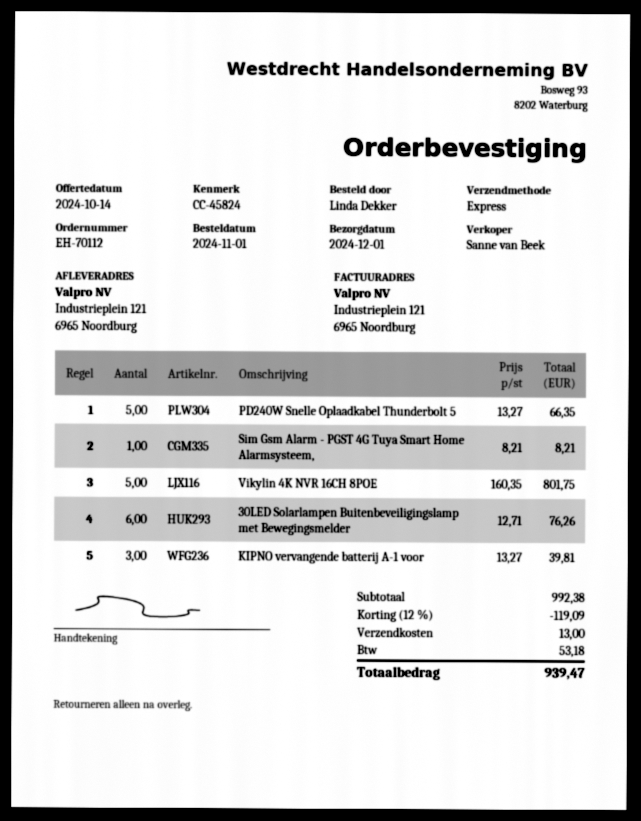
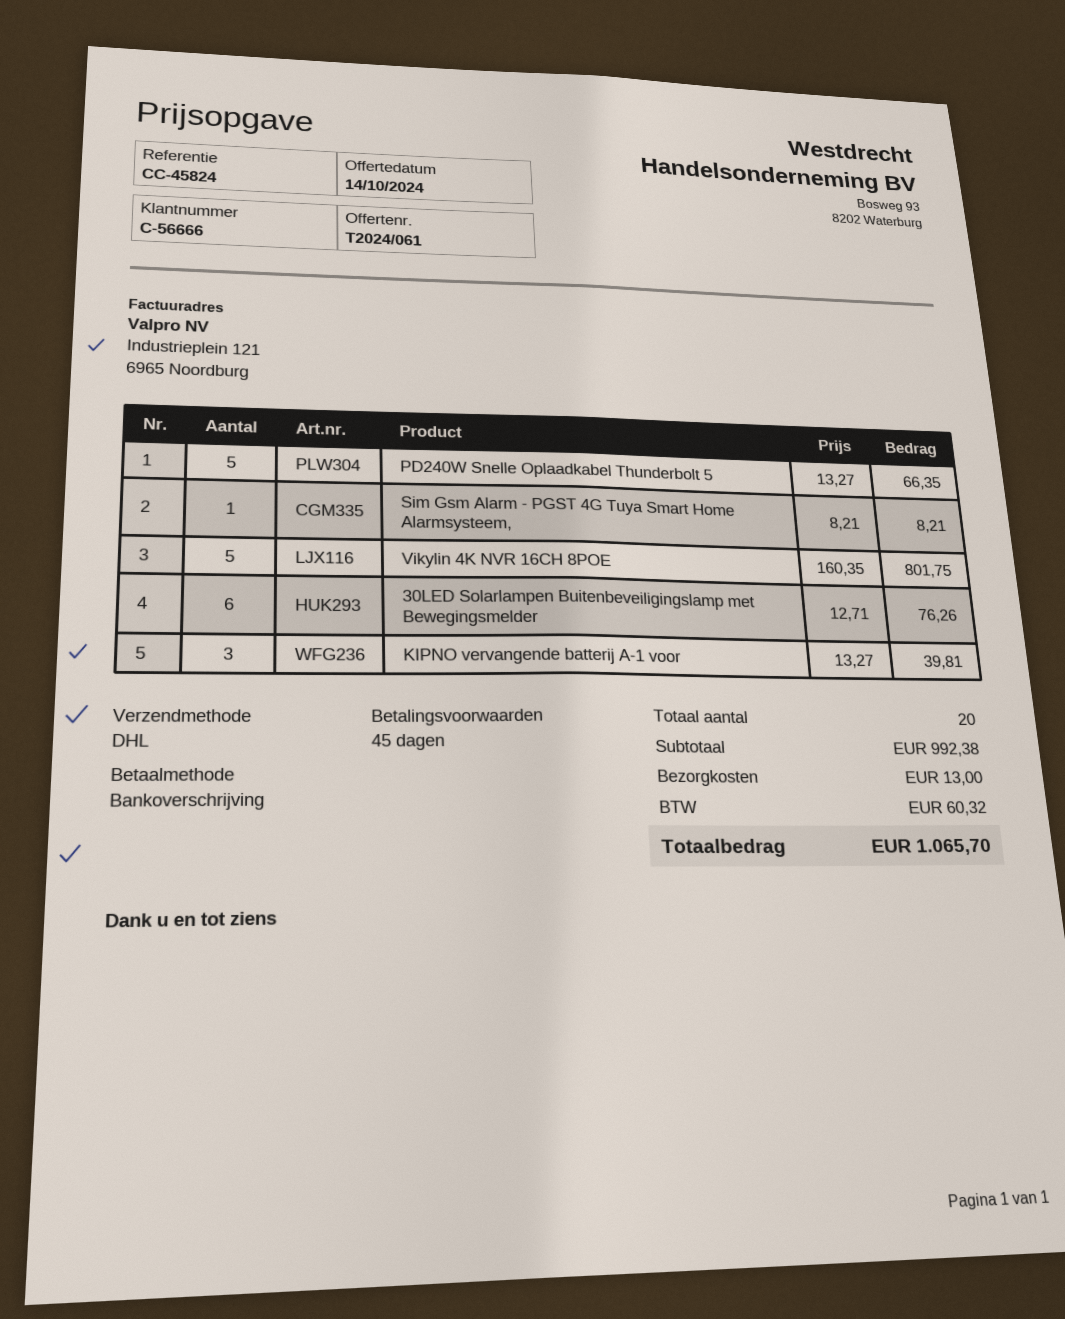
shipping method: express -> DHL
discount: 12% = 119.09 -> none
tax: 53.18 -> 60.32
total: 939.47 -> 1065.70

